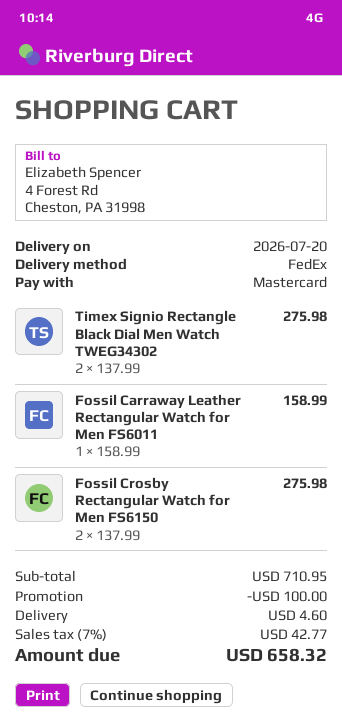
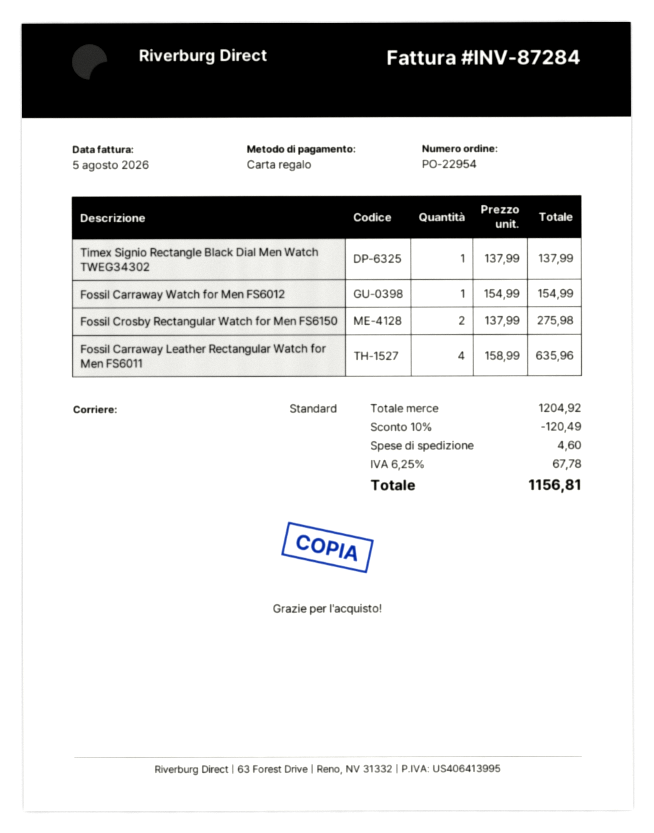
payment method: Mastercard -> gift card
shipping method: FedEx -> standard
Timex Signio Rectangle Black Dial Men Watch TWEG34302: 2 x 137.99 = 275.98 -> 1 x 137.99 = 137.99
Fossil Carraway Leather Rectangular Watch for Men FS6011: 1 x 158.99 = 158.99 -> 4 x 158.99 = 635.96
Fossil Carraway Watch for Men FS6012: none -> 1 x 154.99 = 154.99
subtotal: 710.95 -> 1204.92
discount: 100.00 -> 120.49
tax: 7% = 42.77 -> 6.25% = 67.78
total: 658.32 -> 1156.81

